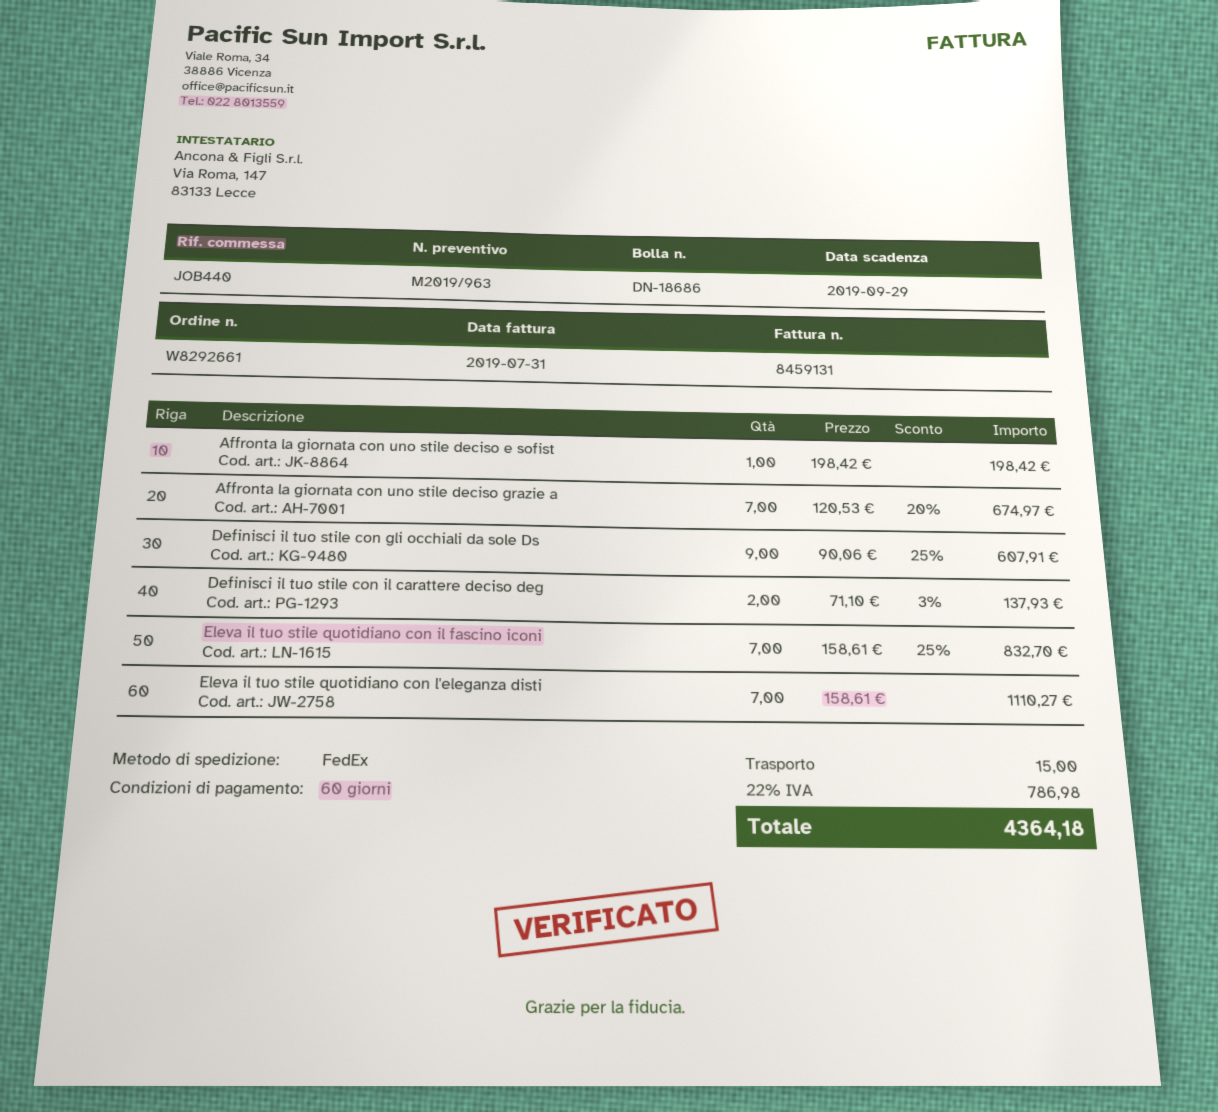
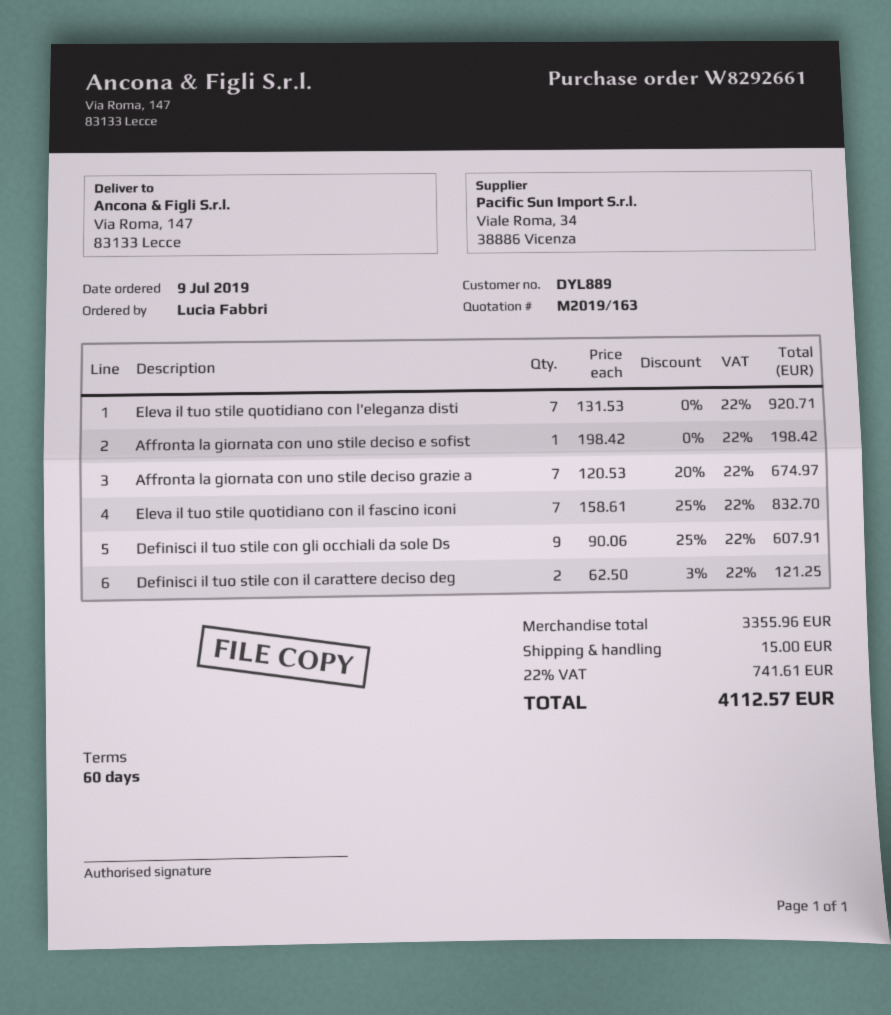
quote number: M2019/963 -> M2019/163
Definisci il tuo stile con il carattere deciso deg: 2 x 71.10 - 3% = 137.93 -> 2 x 62.50 - 3% = 121.25
Eleva il tuo stile quotidiano con l'eleganza disti: 7 x 158.61 = 1110.27 -> 7 x 131.53 = 920.71
tax: 22% = 786.98 -> 22% = 741.61
total: 4364.18 -> 4112.57

